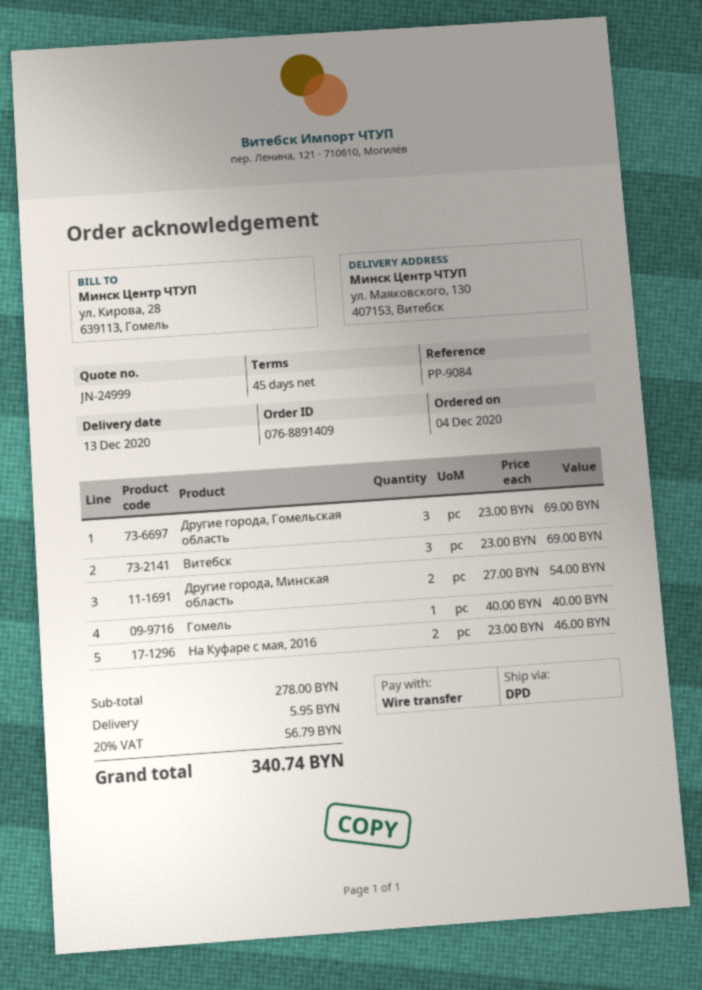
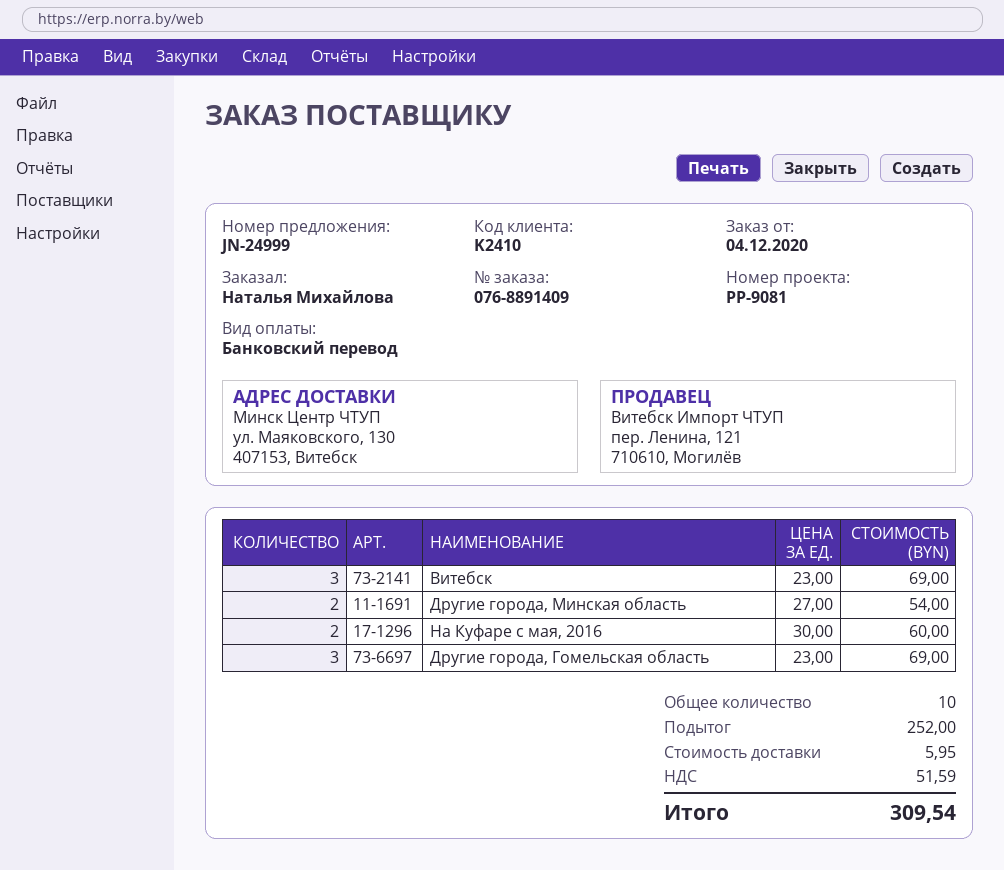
reference: PP-9084 -> PP-9081
Гомель: 1 x 40.00 = 40.00 -> none
На Куфаре с мая, 2016: 2 x 23.00 = 46.00 -> 2 x 30.00 = 60.00
subtotal: 278.00 -> 252.00
tax: 56.79 -> 51.59
total: 340.74 -> 309.54

